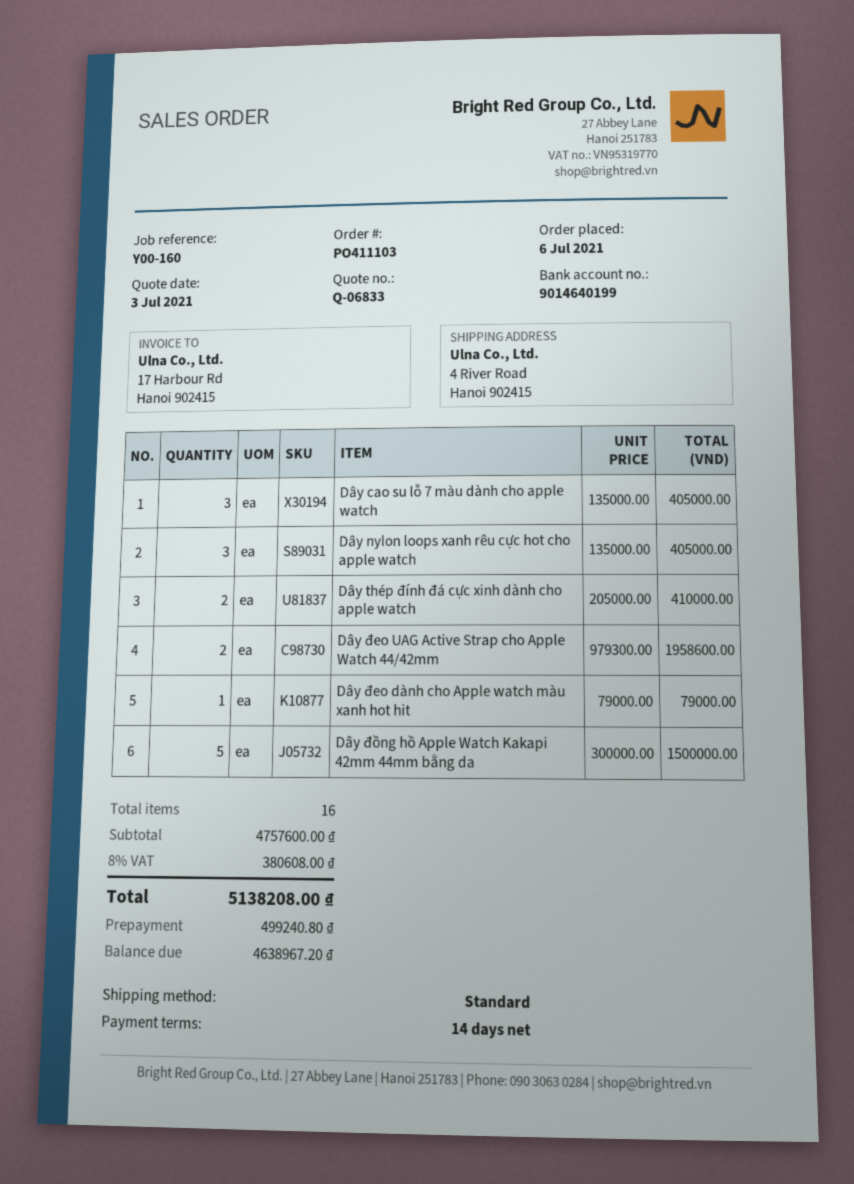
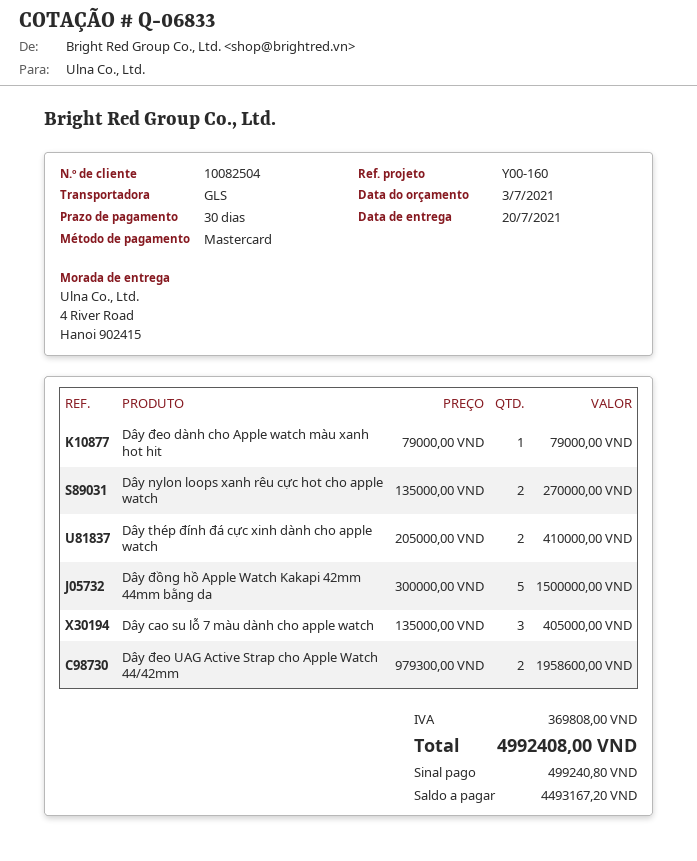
payment terms: 14 days -> 30 days
shipping method: standard -> GLS
Dây nylon loops xanh rêu cực hot cho apple watch: 3 x 135000.00 = 405000.00 -> 2 x 135000.00 = 270000.00
tax: 380608.00 -> 369808.00
total: 5138208.00 -> 4992408.00
balance: 4638967.20 -> 4493167.20

